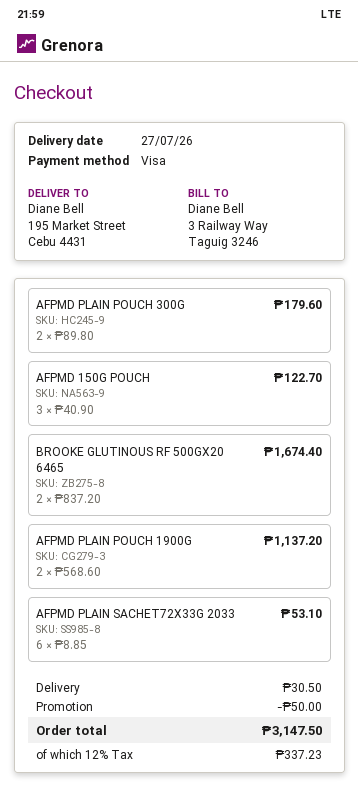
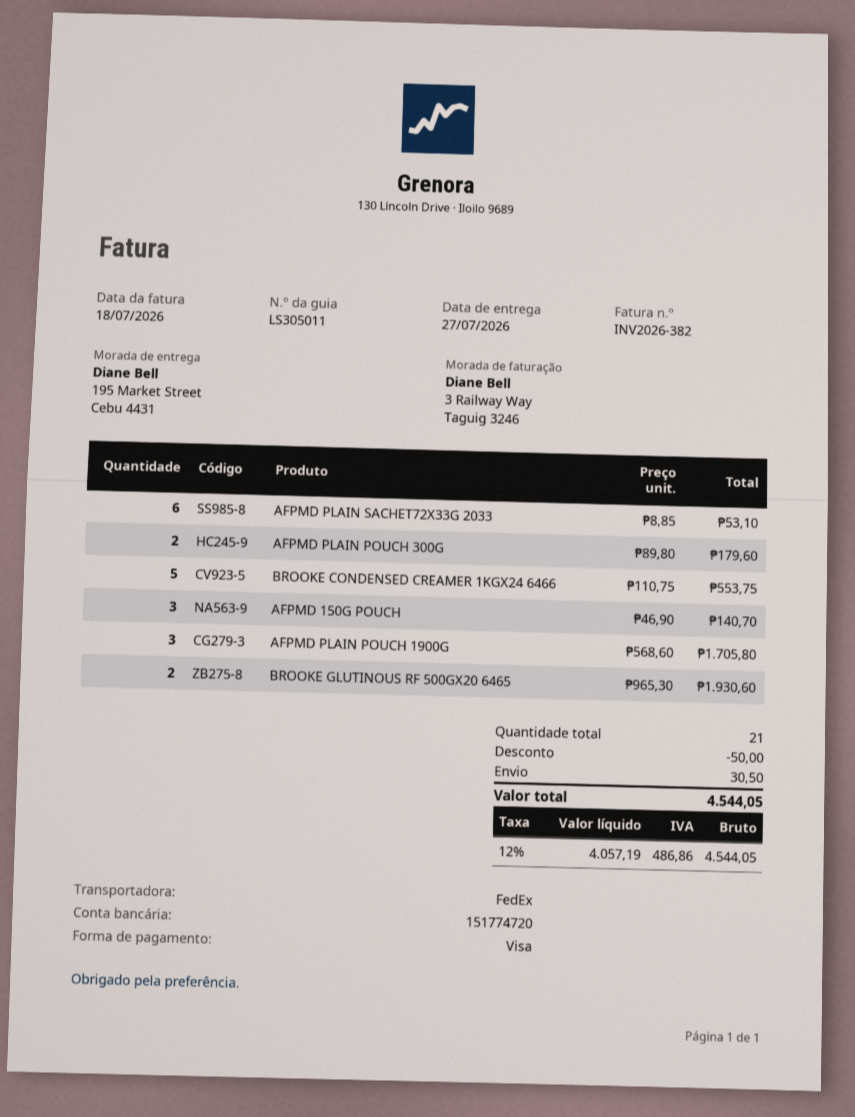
AFPMD 150G POUCH: 3 x 40.90 = 122.70 -> 3 x 46.90 = 140.70
BROOKE GLUTINOUS RF 500GX20 6465: 2 x 837.20 = 1674.40 -> 2 x 965.30 = 1930.60
AFPMD PLAIN POUCH 1900G: 2 x 568.60 = 1137.20 -> 3 x 568.60 = 1705.80
BROOKE CONDENSED CREAMER 1KGX24 6466: none -> 5 x 110.75 = 553.75
tax: 12% = 337.23 -> 12% = 486.86
total: 3147.50 -> 4544.05

